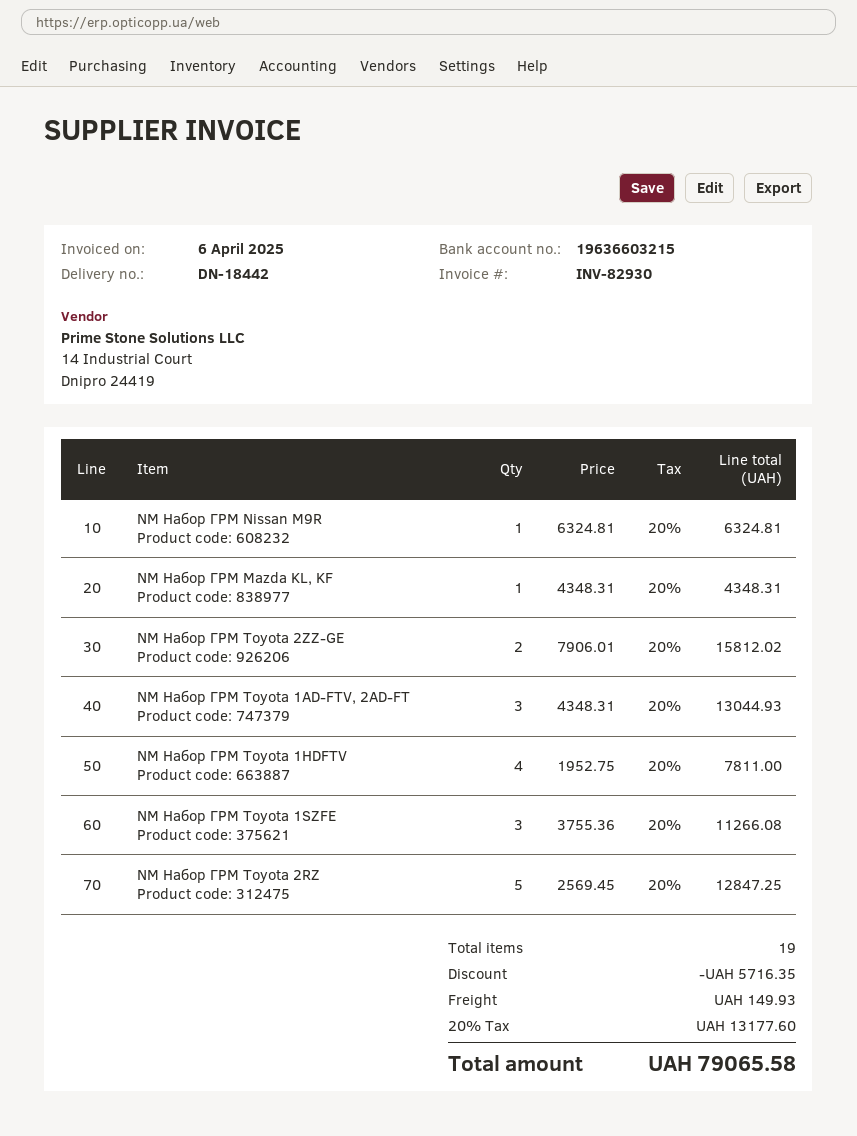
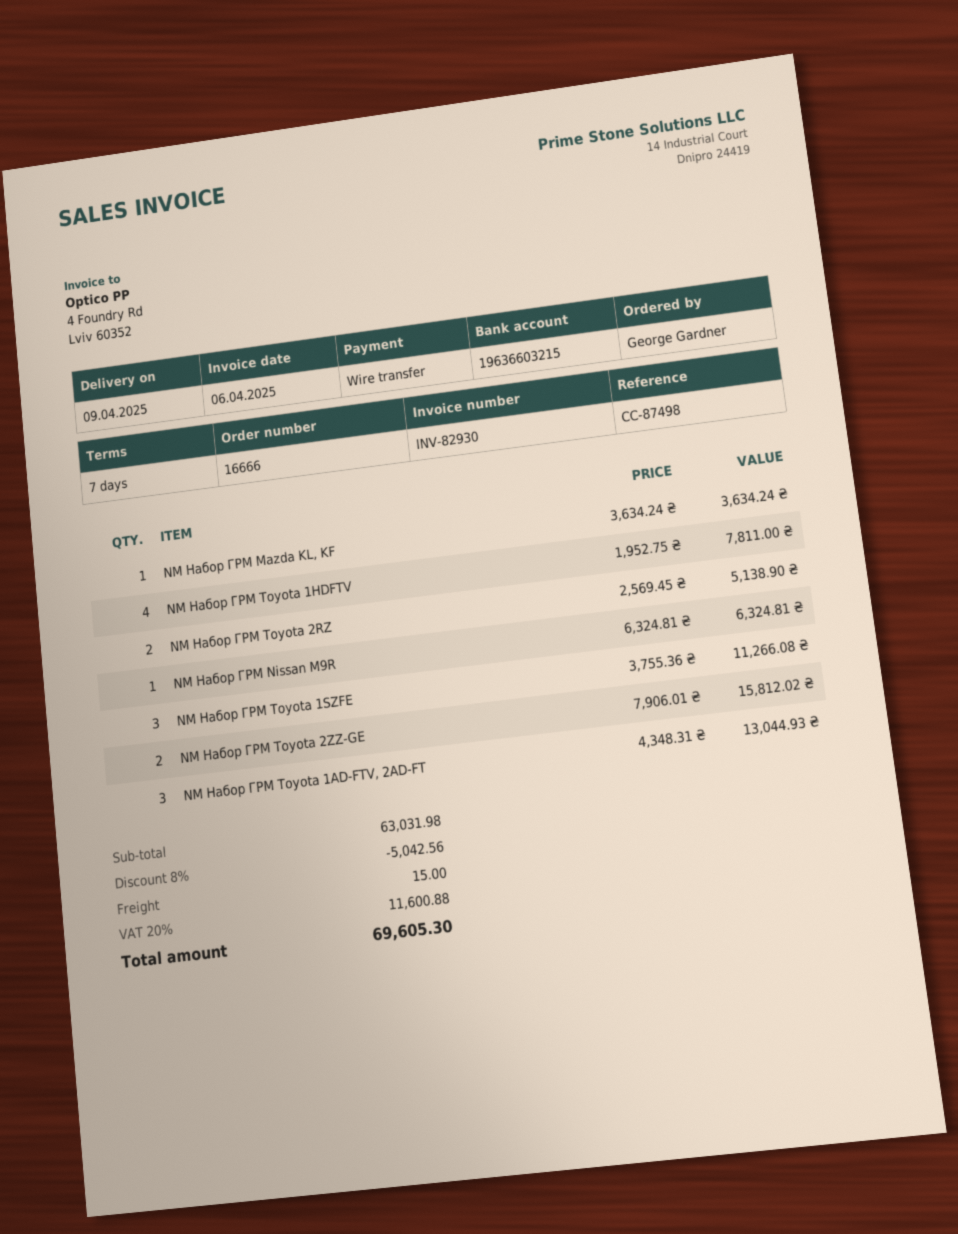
NM Набор ГРМ Mazda KL, KF: 1 x 4348.31 = 4348.31 -> 1 x 3634.24 = 3634.24
NM Набор ГРМ Toyota 2RZ: 5 x 2569.45 = 12847.25 -> 2 x 2569.45 = 5138.90
discount: 5716.35 -> 5042.56
shipping: 149.93 -> 15.00
tax: 20% = 13177.60 -> 20% = 11600.88
total: 79065.58 -> 69605.30

